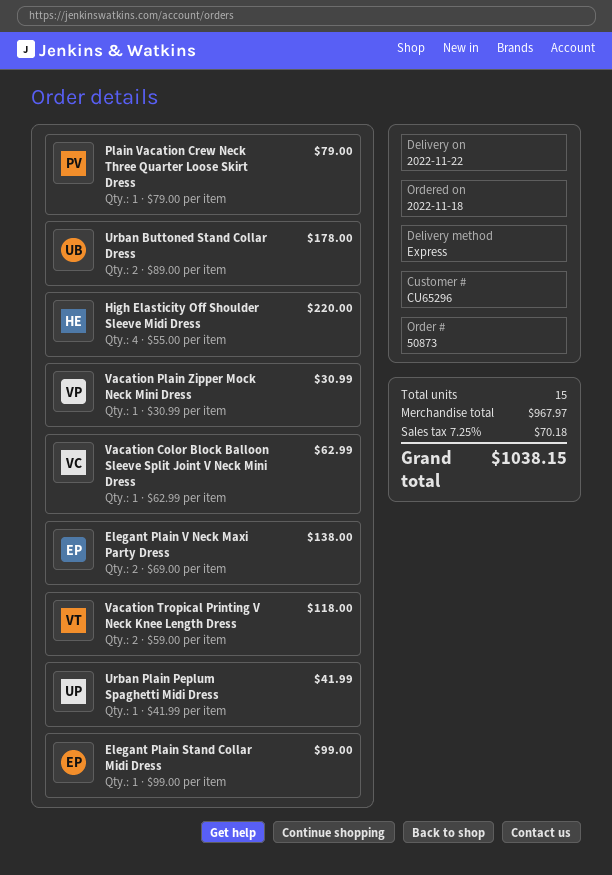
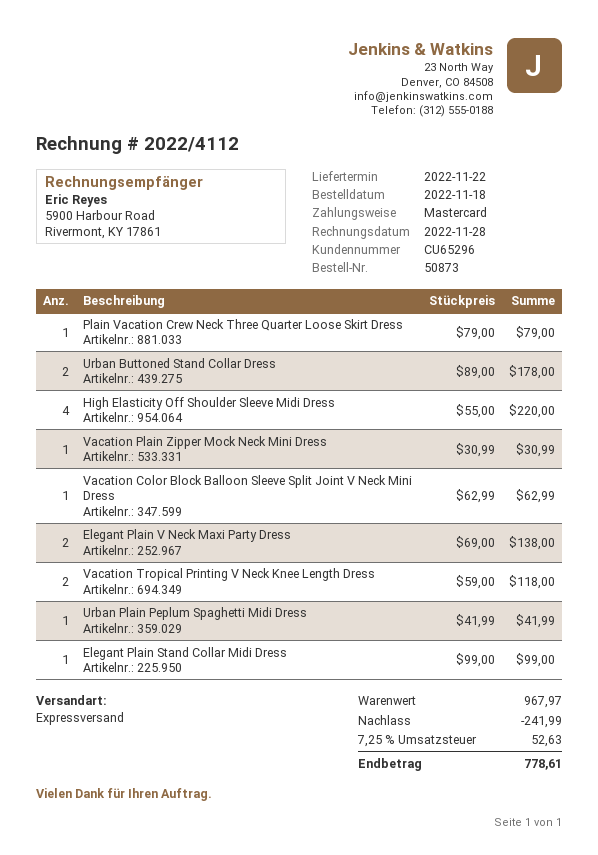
discount: none -> 241.99
tax: 7.25% = 70.18 -> 7.25% = 52.63
total: 1038.15 -> 778.61

